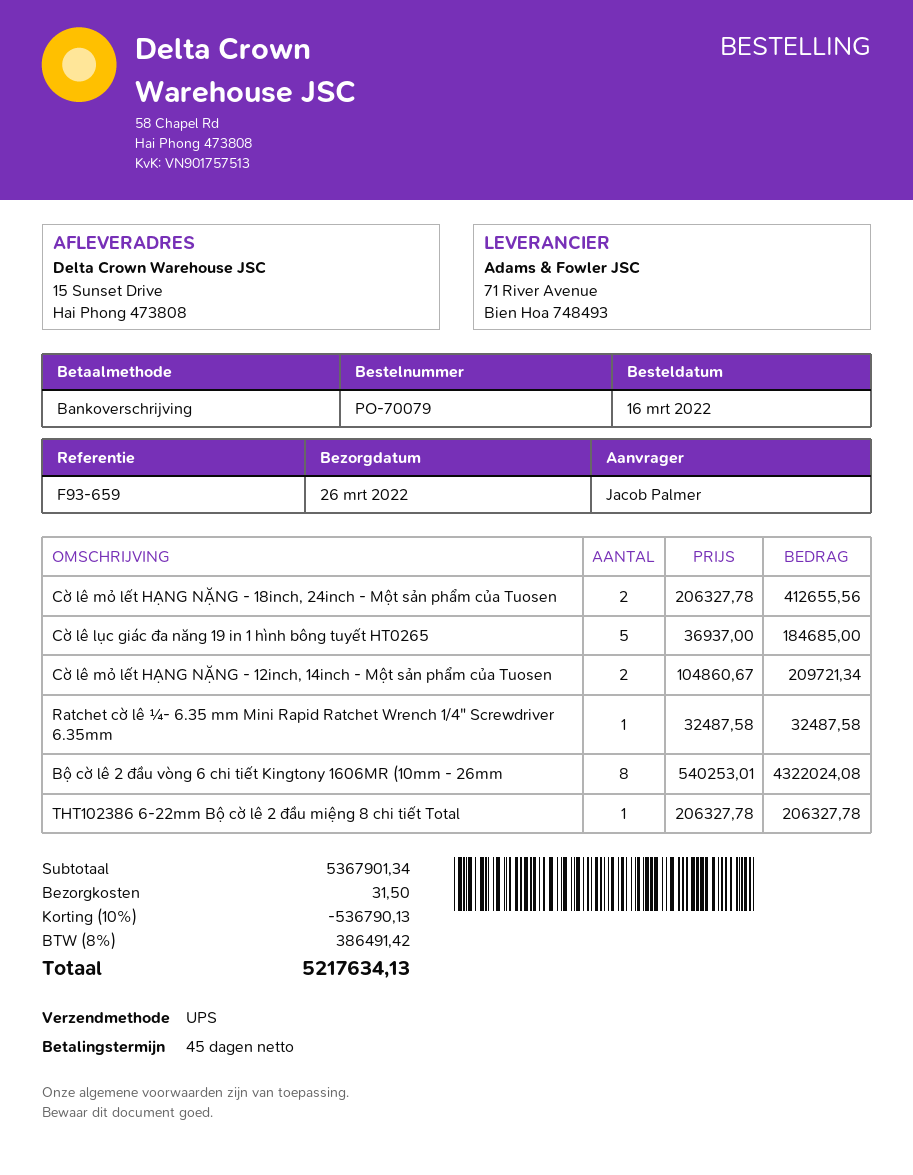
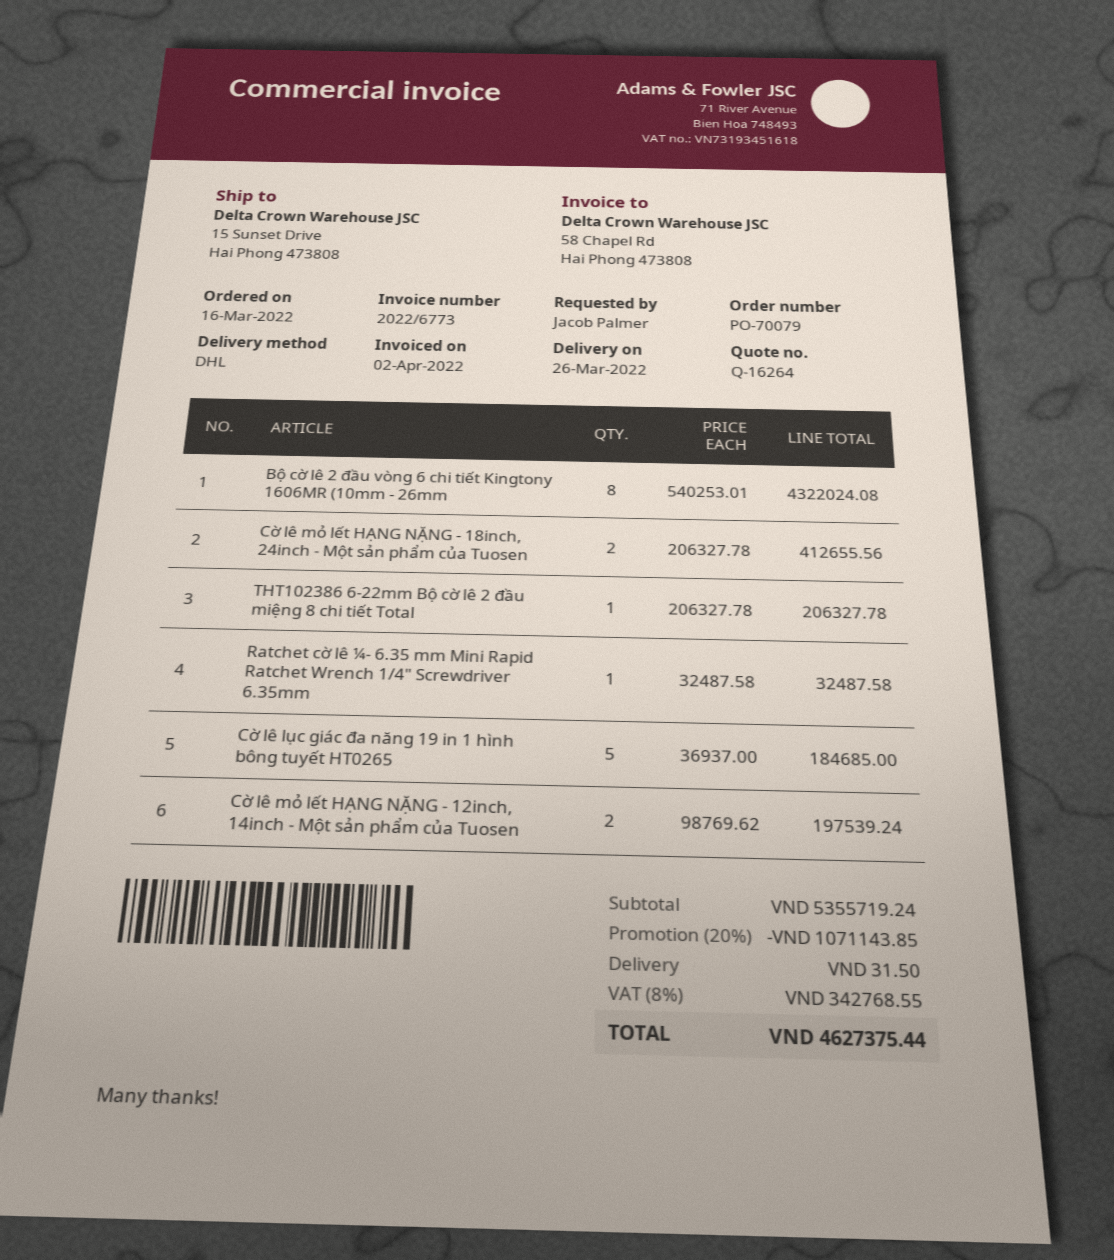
shipping method: UPS -> DHL
Cờ lê mỏ lết HẠNG NẶNG - 12inch, 14inch - Một sản phẩm của Tuosen: 2 x 104860.67 = 209721.34 -> 2 x 98769.62 = 197539.24
subtotal: 5367901.34 -> 5355719.24
discount: 10% = 536790.13 -> 20% = 1071143.85
tax: 8% = 386491.42 -> 8% = 342768.55
total: 5217634.13 -> 4627375.44

